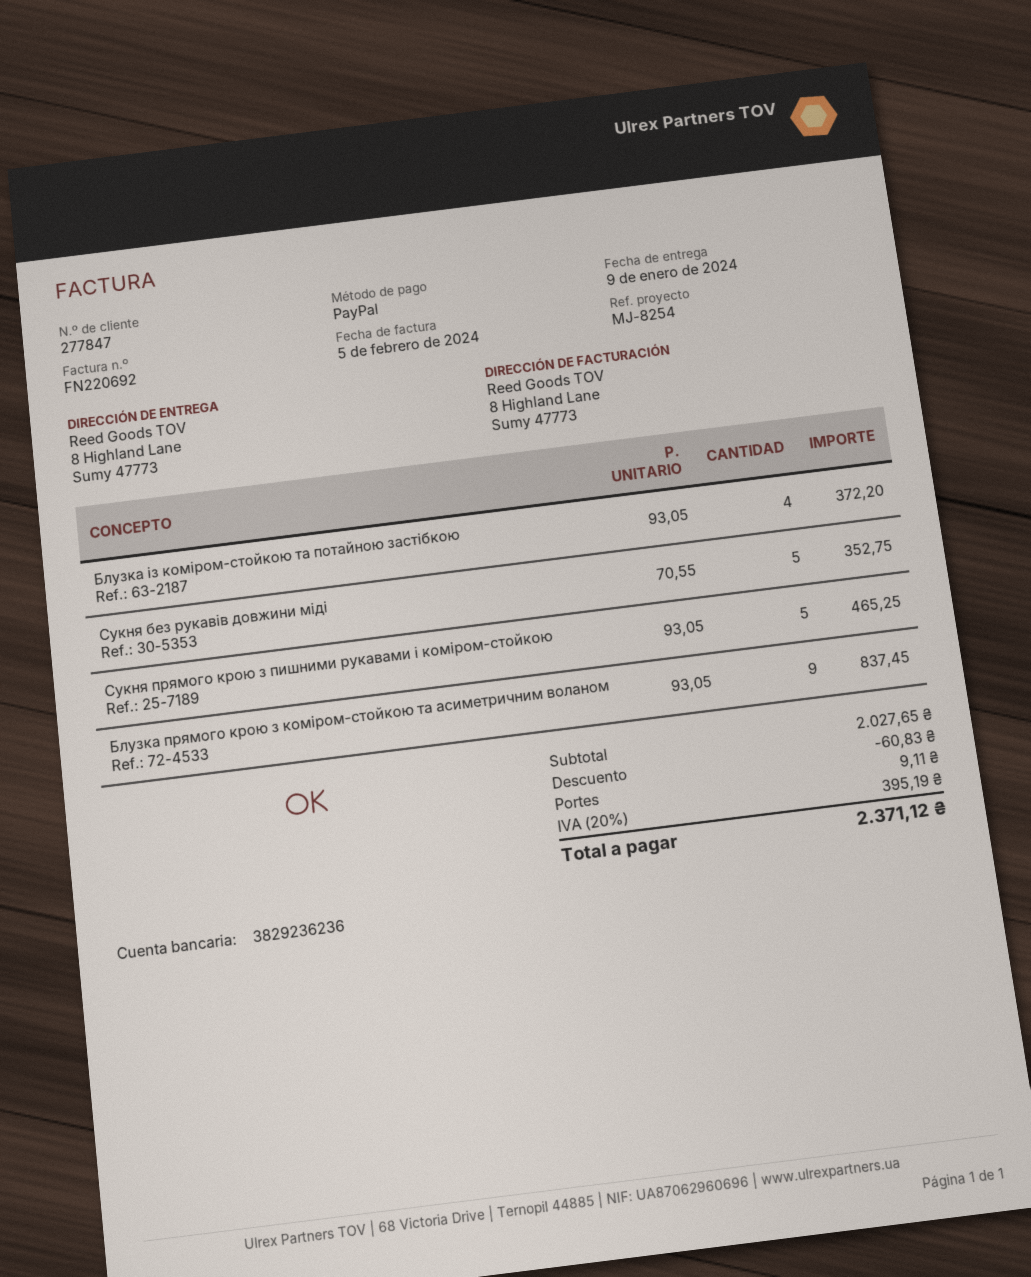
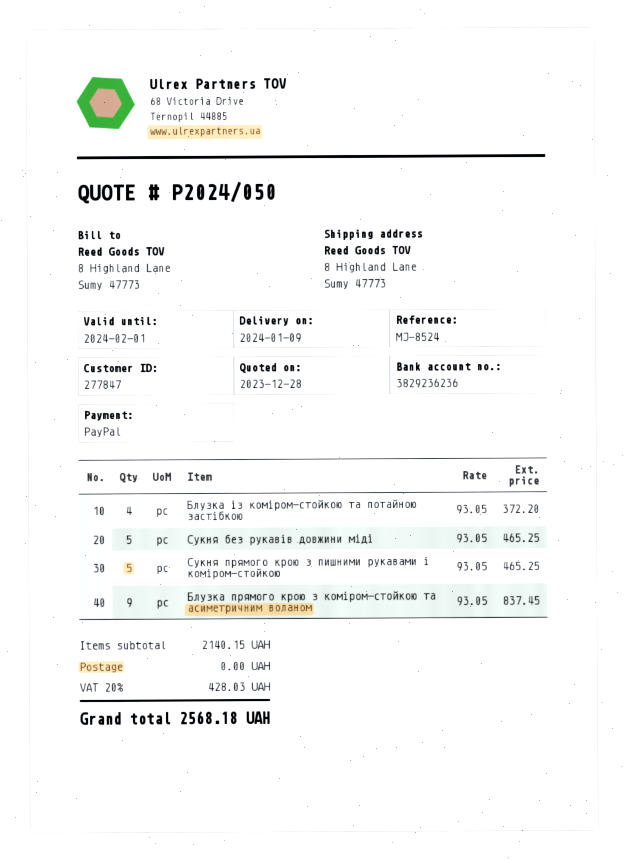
reference: MJ-8254 -> MJ-8524
Сукня без рукавів довжини міді: 5 x 70.55 = 352.75 -> 5 x 93.05 = 465.25
subtotal: 2027.65 -> 2140.15
discount: 60.83 -> none
shipping: 9.11 -> 0.00
tax: 20% = 395.19 -> 20% = 428.03
total: 2371.12 -> 2568.18

